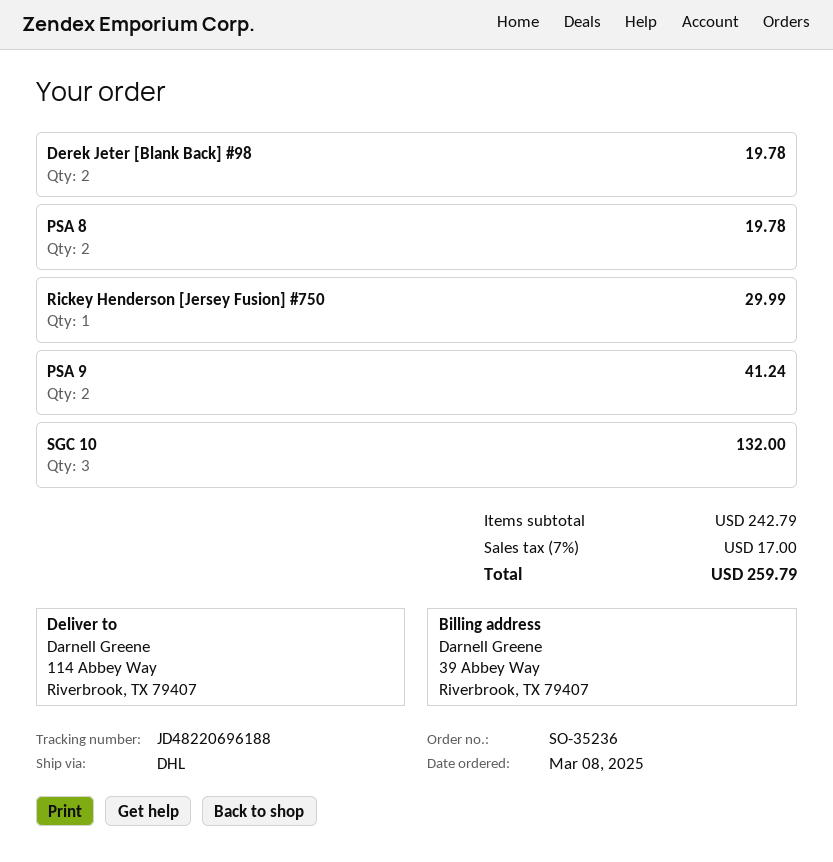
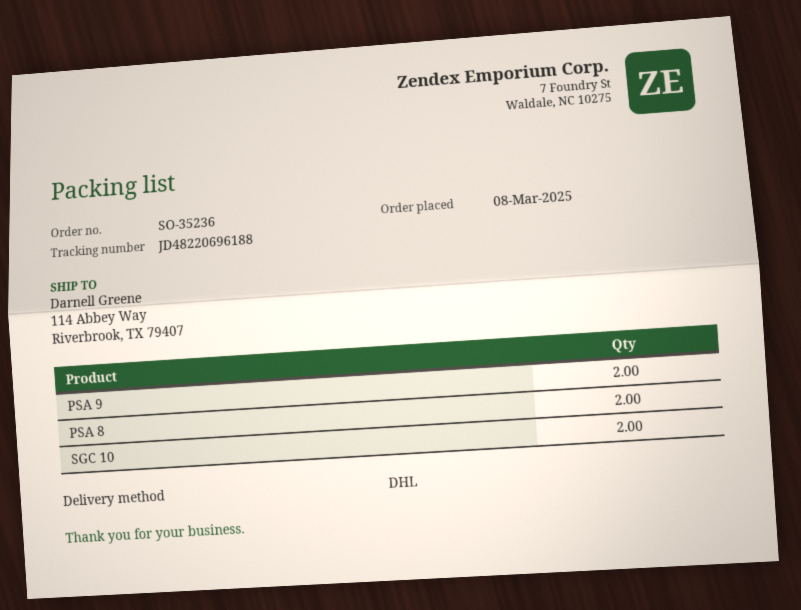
Derek Jeter [Blank Back] #98: 2 -> none
Rickey Henderson [Jersey Fusion] #750: 1 -> none
SGC 10: 3 -> 2

